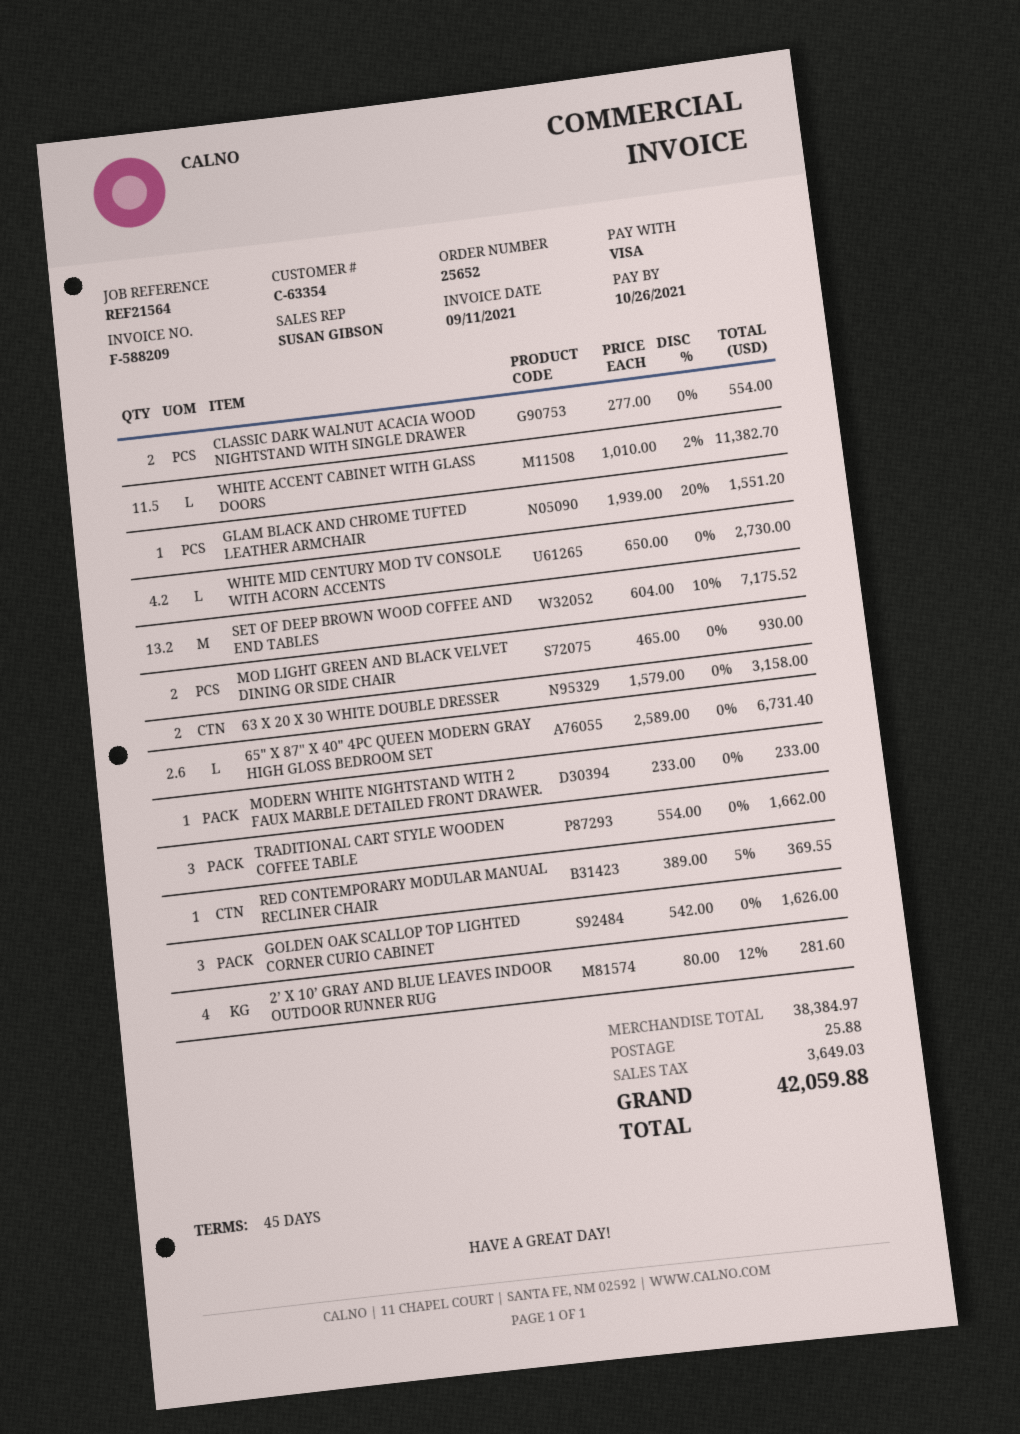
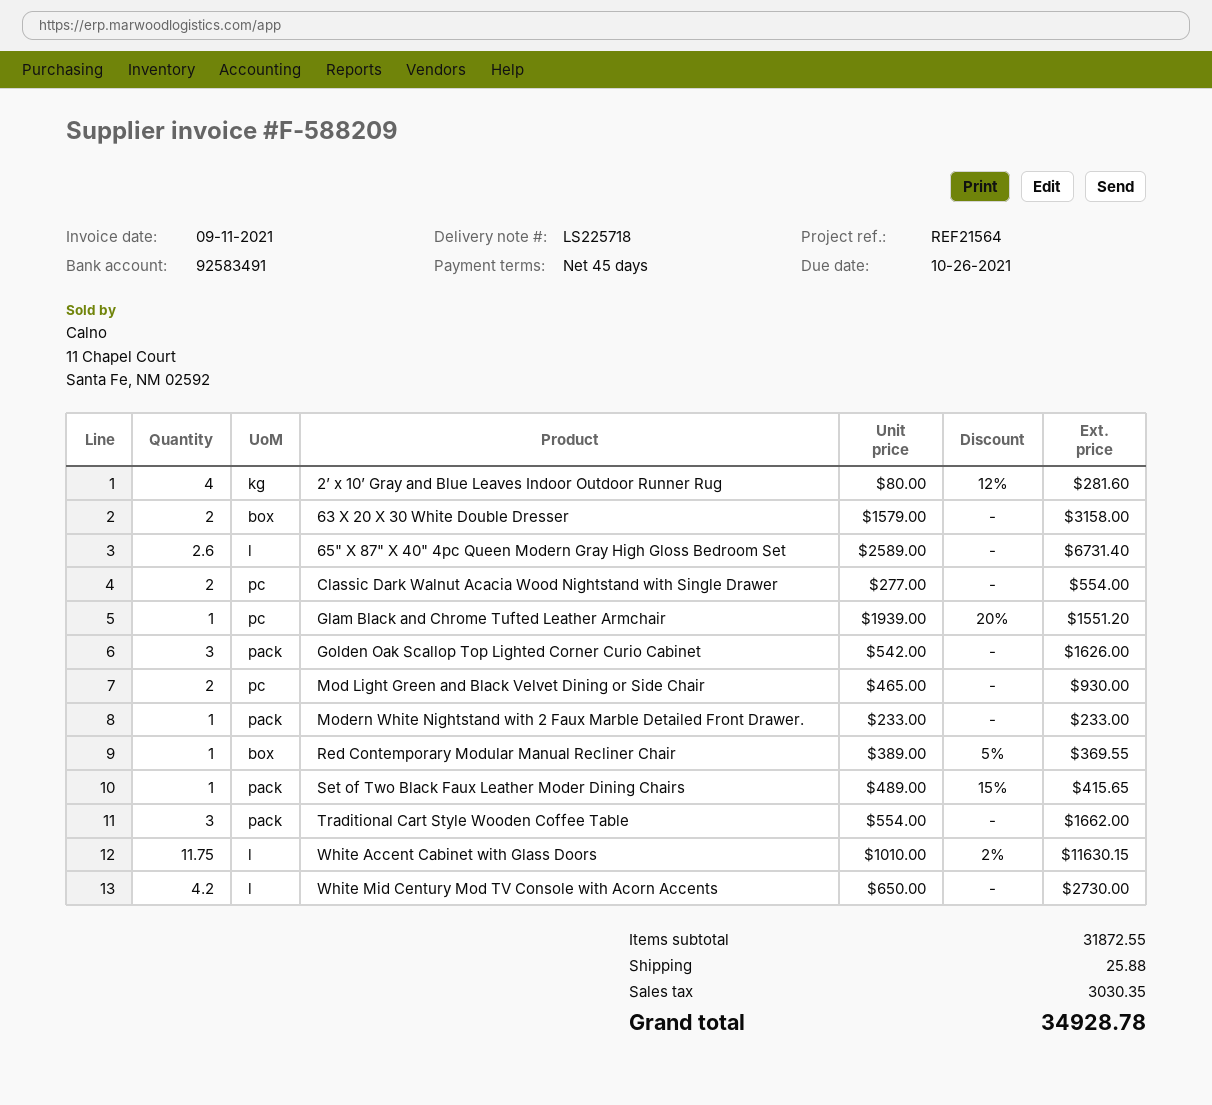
WHITE ACCENT CABINET WITH GLASS DOORS: 11.5 x 1010.00 - 2% = 11382.70 -> 11.75 x 1010.00 - 2% = 11630.15
SET OF DEEP BROWN WOOD COFFEE AND END TABLES: 13.2 x 604.00 - 10% = 7175.52 -> none
Set of Two Black Faux Leather Moder Dining Chairs: none -> 1 x 489.00 - 15% = 415.65
subtotal: 38384.97 -> 31872.55
tax: 3649.03 -> 3030.35
total: 42059.88 -> 34928.78

